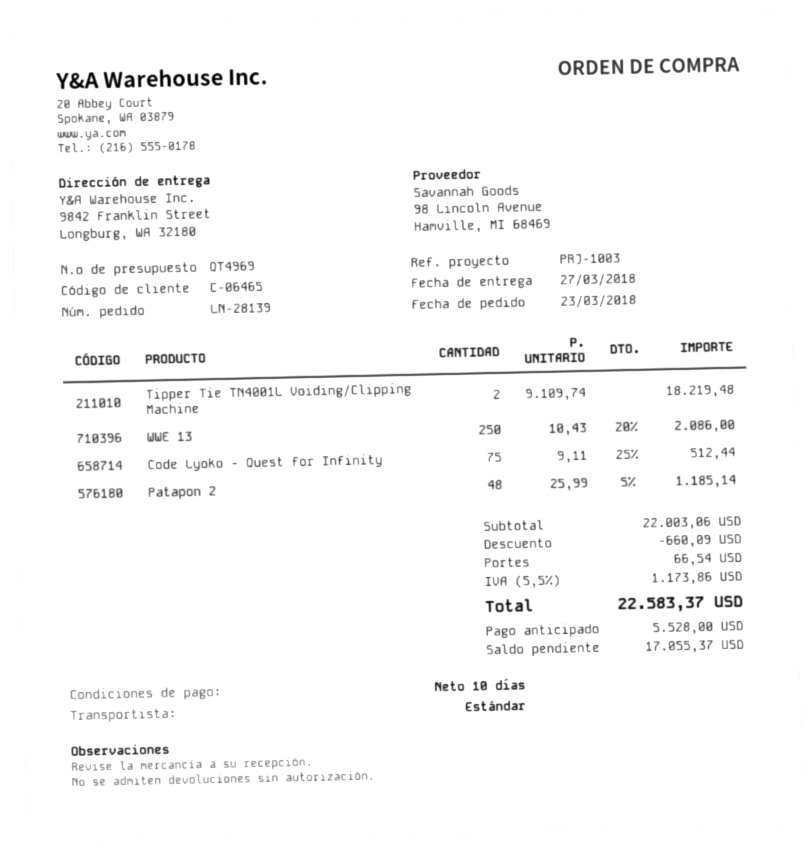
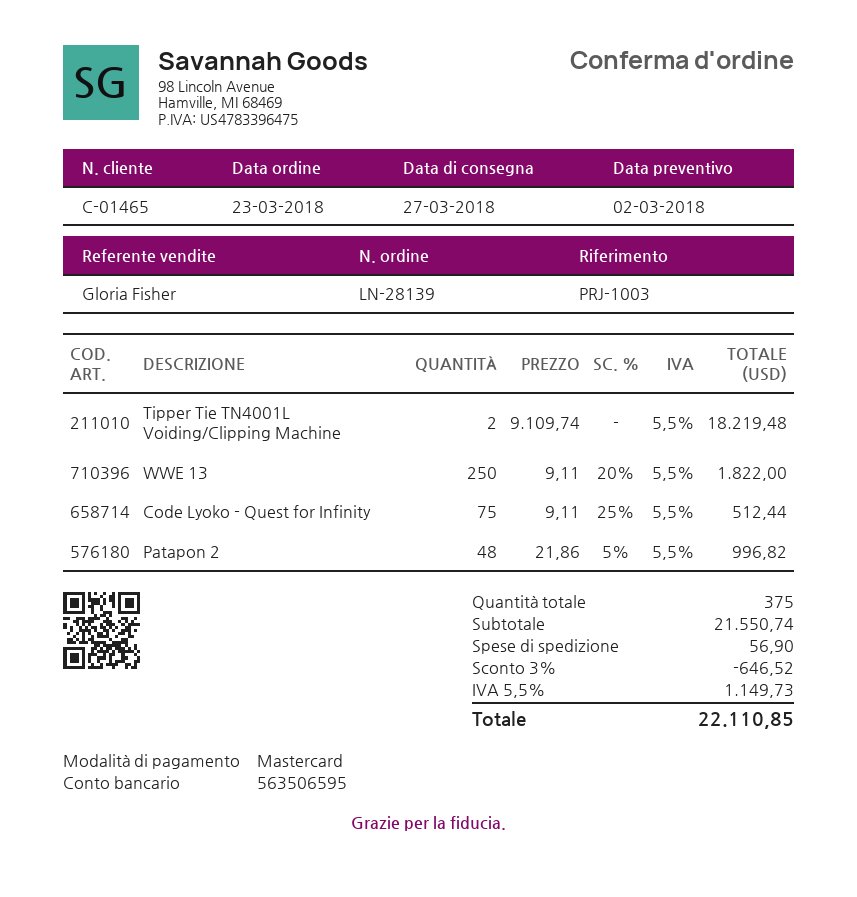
customer number: C-06465 -> C-01465
WWE 13: 250 x 10.43 - 20% = 2086.00 -> 250 x 9.11 - 20% = 1822.00
Patapon 2: 48 x 25.99 - 5% = 1185.14 -> 48 x 21.86 - 5% = 996.82
subtotal: 22003.06 -> 21550.74
discount: 660.09 -> 646.52
shipping: 66.54 -> 56.90
tax: 5.5% = 1173.86 -> 5.5% = 1149.73
total: 22583.37 -> 22110.85

